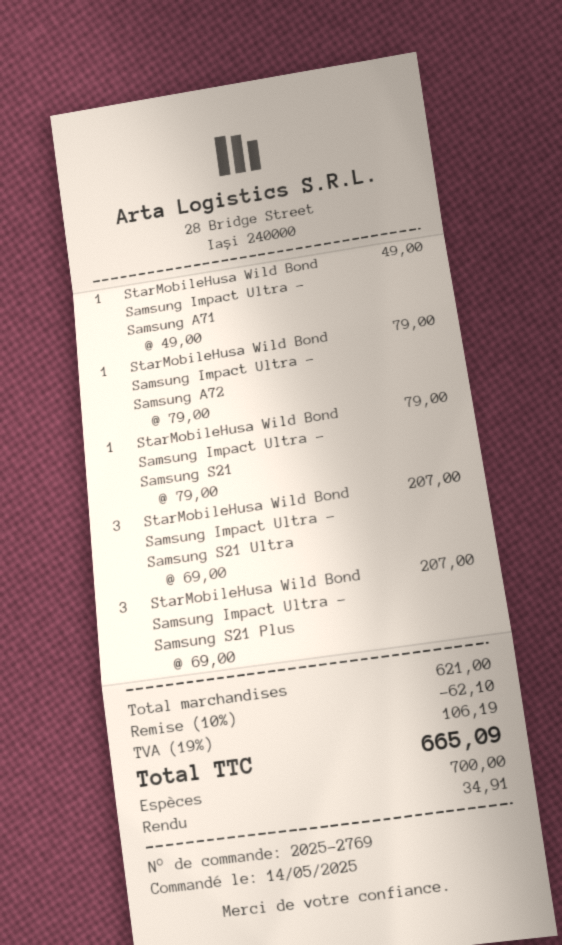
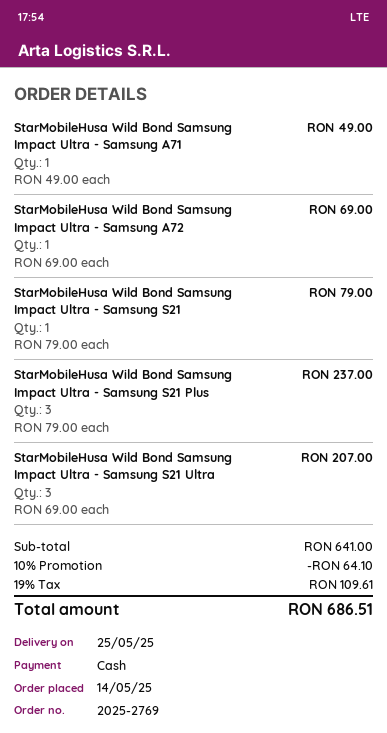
StarMobileHusa Wild Bond Samsung Impact Ultra - Samsung A72: 1 x 79.00 = 79.00 -> 1 x 69.00 = 69.00
StarMobileHusa Wild Bond Samsung Impact Ultra - Samsung S21 Plus: 3 x 69.00 = 207.00 -> 3 x 79.00 = 237.00
subtotal: 621.00 -> 641.00
discount: 10% = 62.10 -> 10% = 64.10
tax: 19% = 106.19 -> 19% = 109.61
total: 665.09 -> 686.51

